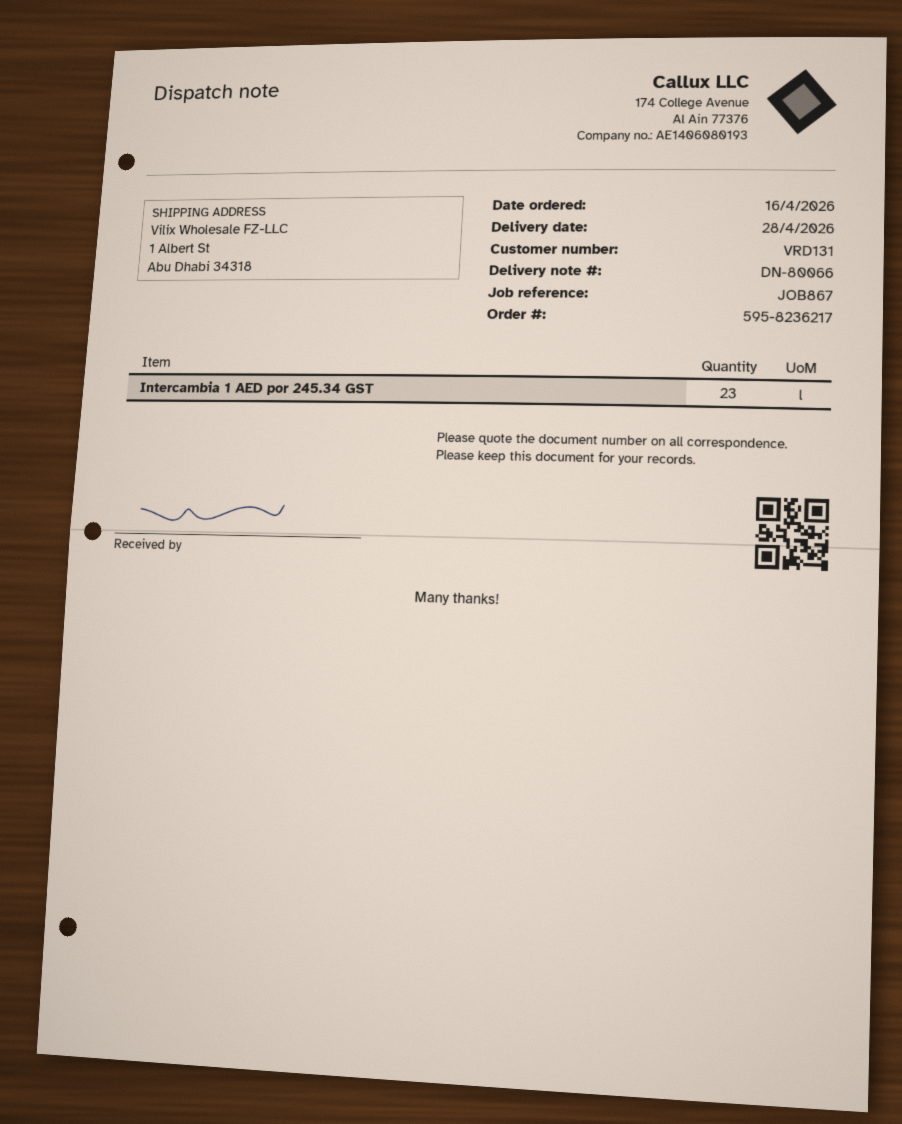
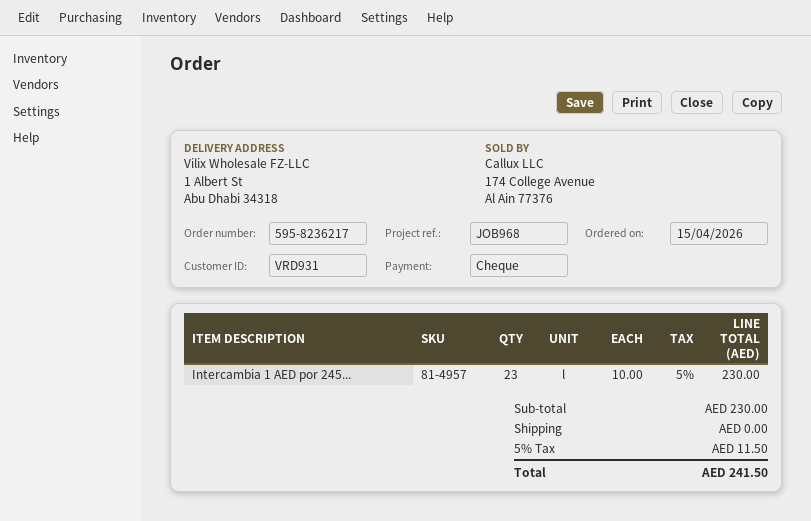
order date: 2026-04-16 -> 2026-04-15
customer number: VRD131 -> VRD931
reference: JOB867 -> JOB968

